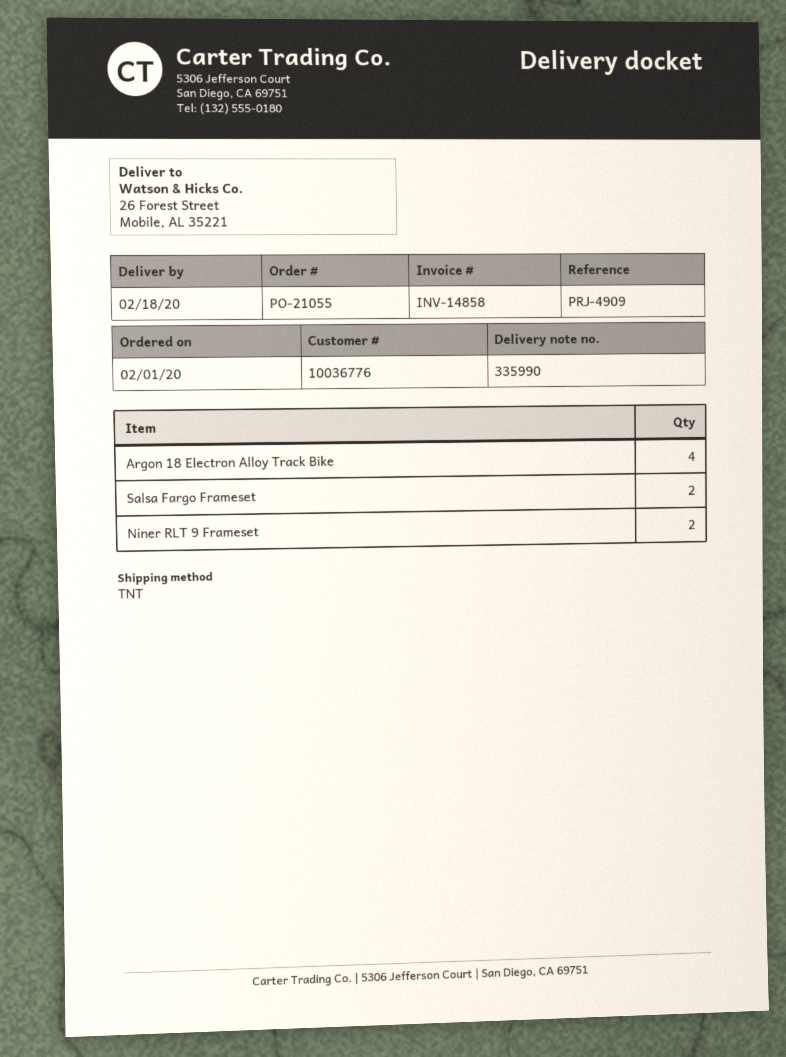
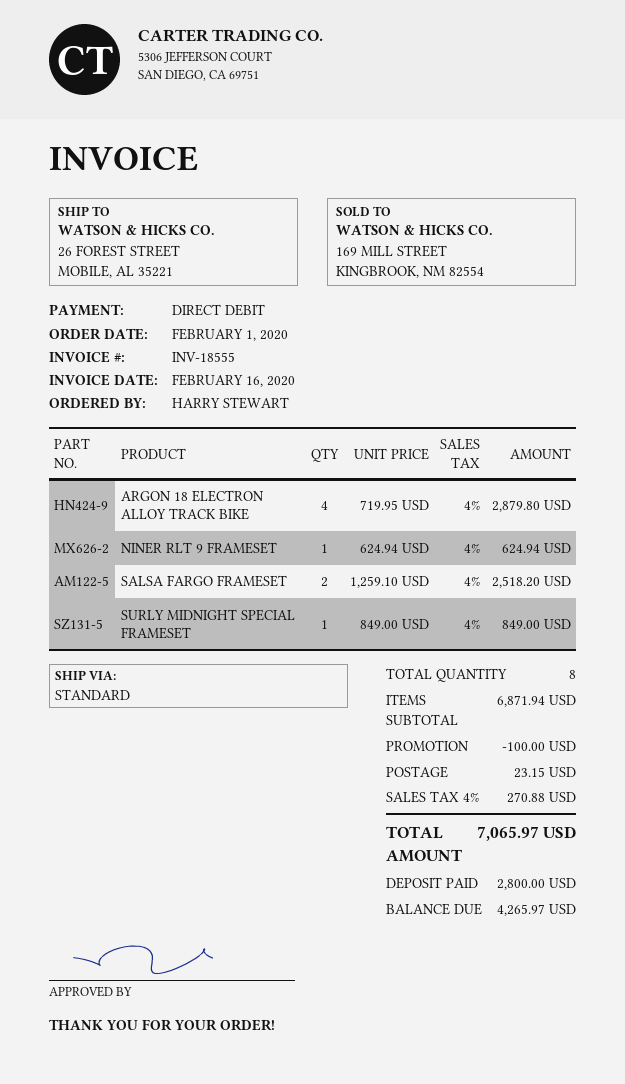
invoice number: INV-14858 -> INV-18555
shipping method: TNT -> standard
Niner RLT 9 Frameset: 2 -> 1
SURLY MIDNIGHT SPECIAL FRAMESET: none -> 1

